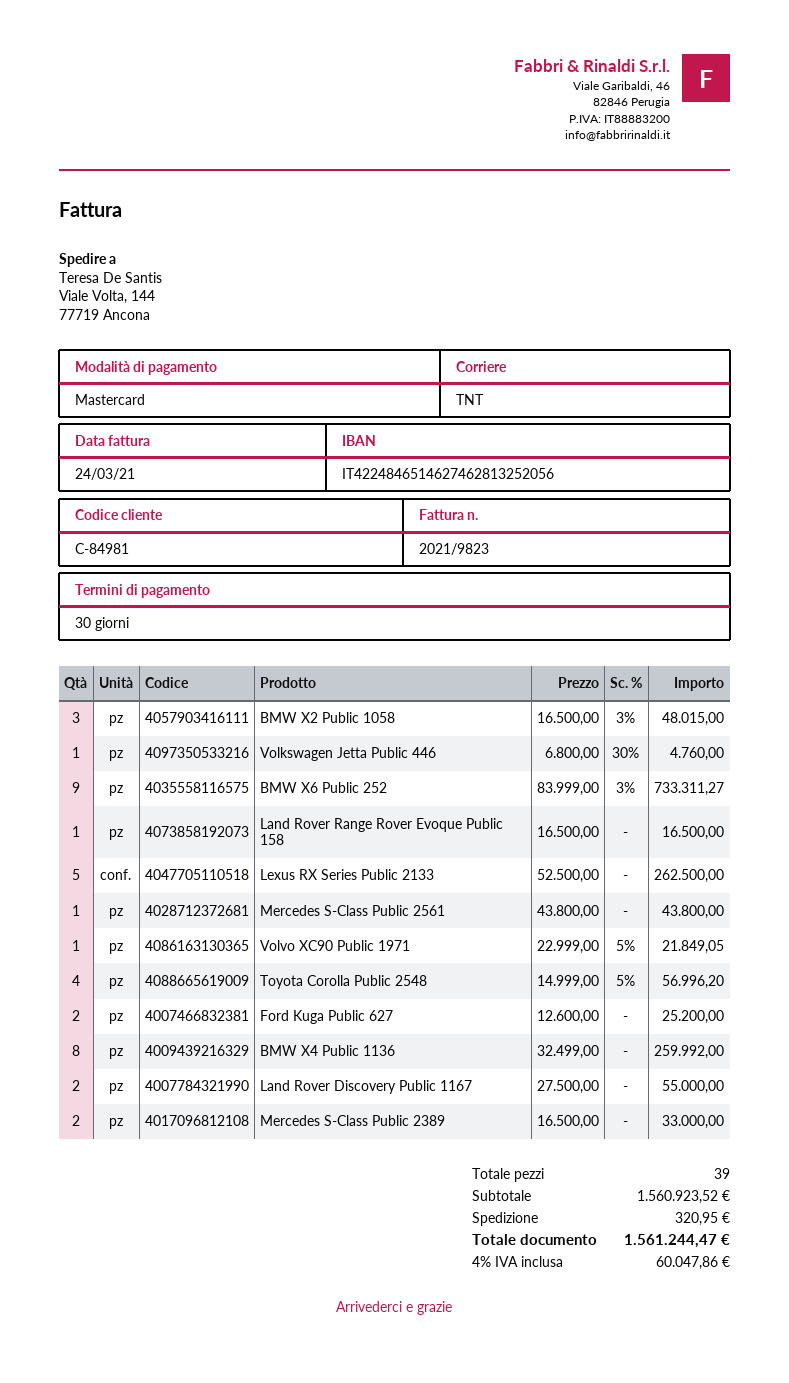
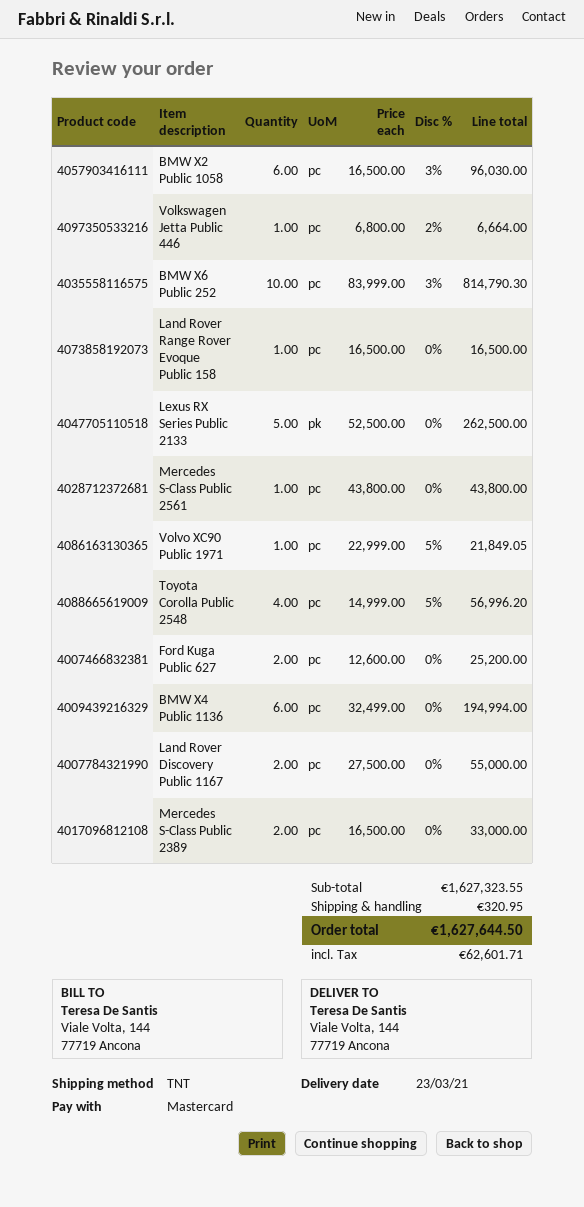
BMW X2 Public 1058: 3 x 16500.00 - 3% = 48015.00 -> 6 x 16500.00 - 3% = 96030.00
Volkswagen Jetta Public 446: 1 x 6800.00 - 30% = 4760.00 -> 1 x 6800.00 - 2% = 6664.00
BMW X6 Public 252: 9 x 83999.00 - 3% = 733311.27 -> 10 x 83999.00 - 3% = 814790.30
BMW X4 Public 1136: 8 x 32499.00 = 259992.00 -> 6 x 32499.00 = 194994.00
subtotal: 1560923.52 -> 1627323.55
tax: 60047.86 -> 62601.71
total: 1561244.47 -> 1627644.50

